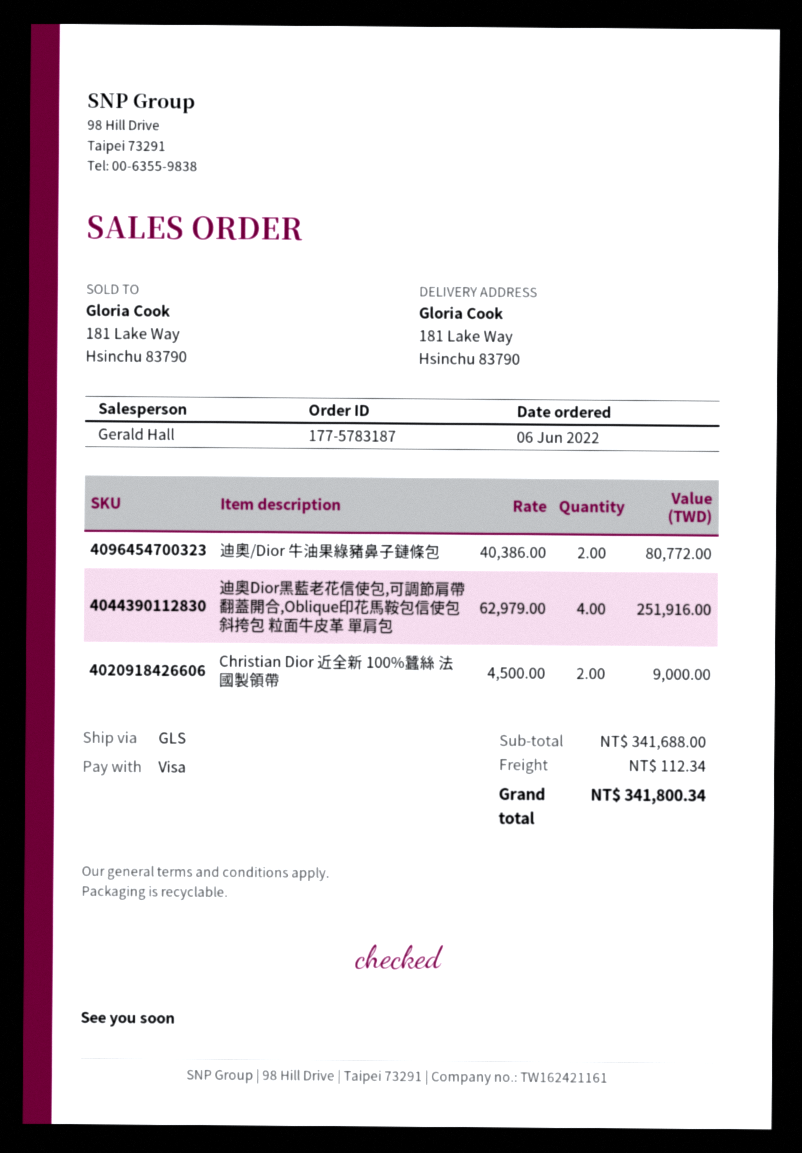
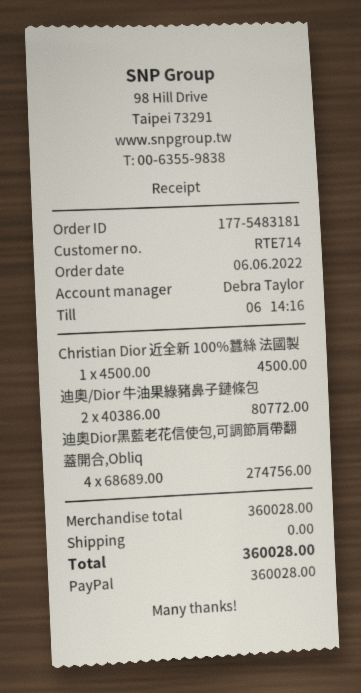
order number: 177-5783187 -> 177-5483181
sales rep: Gerald Hall -> Debra Taylor
payment method: Visa -> PayPal
迪奧Dior黑藍老花信使包,可調節肩帶翻蓋開合,Oblique印花馬鞍包信使包斜挎包 粒面牛皮革 單肩包: 4 x 62979.00 = 251916.00 -> 4 x 68689.00 = 274756.00
Christian Dior 近全新 100%蠶絲 法國製領帶: 2 x 4500.00 = 9000.00 -> 1 x 4500.00 = 4500.00
subtotal: 341688.00 -> 360028.00
shipping: 112.34 -> 0.00
total: 341800.34 -> 360028.00

